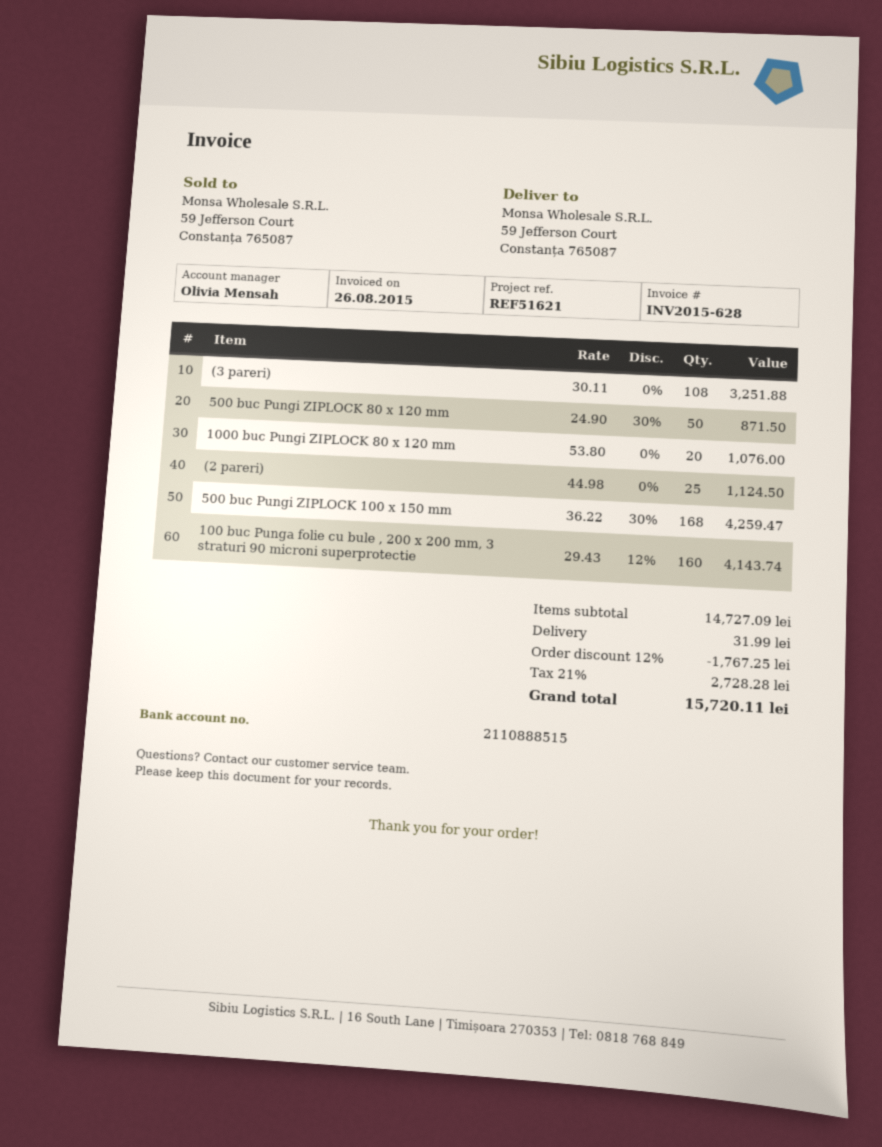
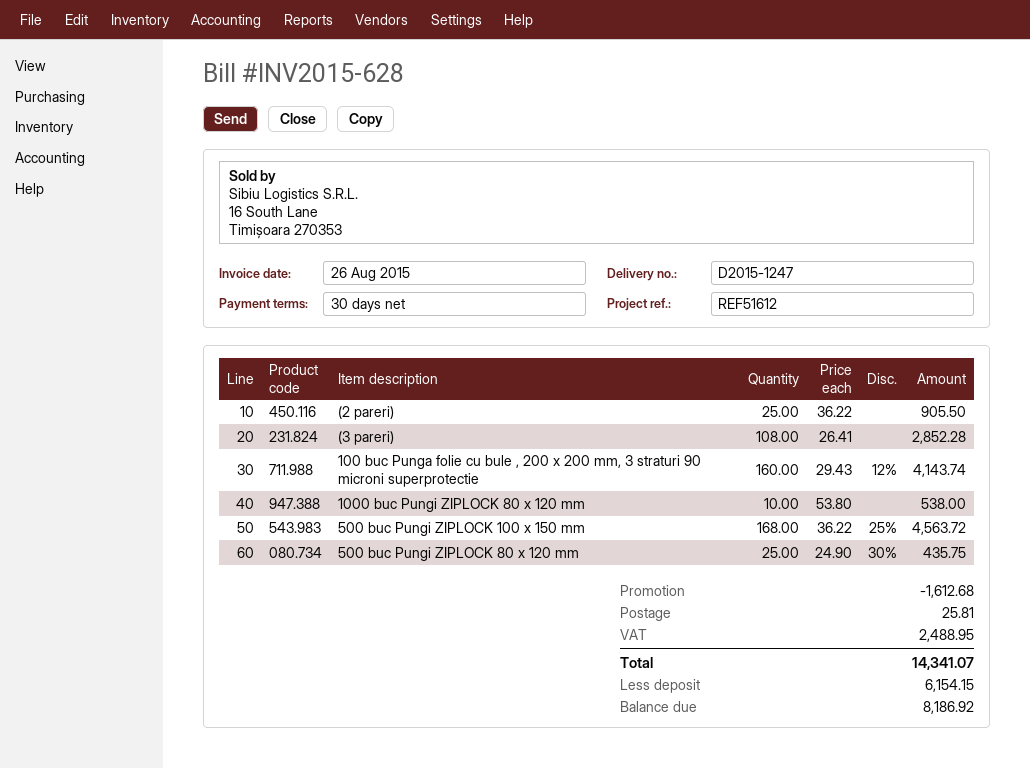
reference: REF51621 -> REF51612
(3 pareri): 108 x 30.11 = 3251.88 -> 108 x 26.41 = 2852.28
500 buc Pungi ZIPLOCK 80 x 120 mm: 50 x 24.90 - 30% = 871.50 -> 25 x 24.90 - 30% = 435.75
1000 buc Pungi ZIPLOCK 80 x 120 mm: 20 x 53.80 = 1076.00 -> 10 x 53.80 = 538.00
(2 pareri): 25 x 44.98 = 1124.50 -> 25 x 36.22 = 905.50
500 buc Pungi ZIPLOCK 100 x 150 mm: 168 x 36.22 - 30% = 4259.47 -> 168 x 36.22 - 25% = 4563.72
discount: 1767.25 -> 1612.68
shipping: 31.99 -> 25.81
tax: 2728.28 -> 2488.95
total: 15720.11 -> 14341.07

